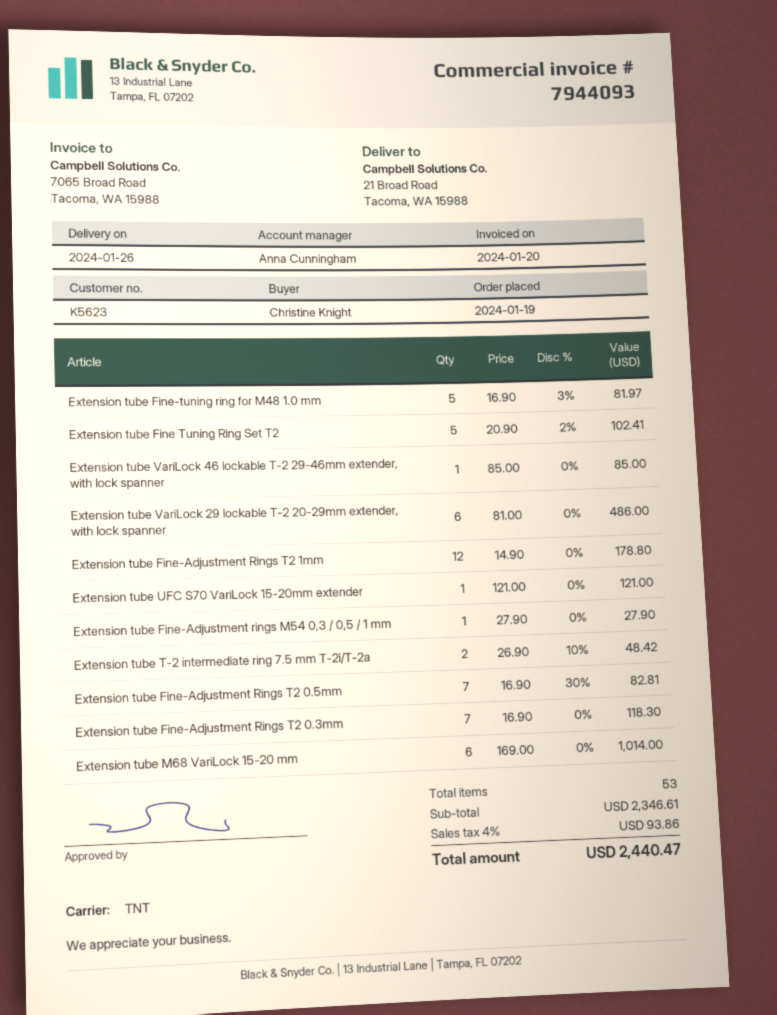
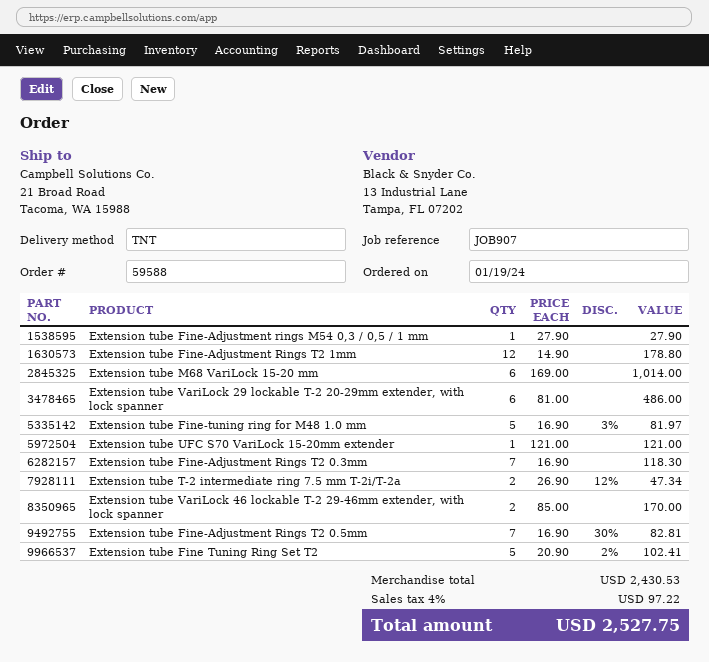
Extension tube VariLock 46 lockable T-2 29-46mm extender, with lock spanner: 1 x 85.00 = 85.00 -> 2 x 85.00 = 170.00
Extension tube T-2 intermediate ring 7.5 mm T-2i/T-2a: 2 x 26.90 - 10% = 48.42 -> 2 x 26.90 - 12% = 47.34
subtotal: 2346.61 -> 2430.53
tax: 4% = 93.86 -> 4% = 97.22
total: 2440.47 -> 2527.75

